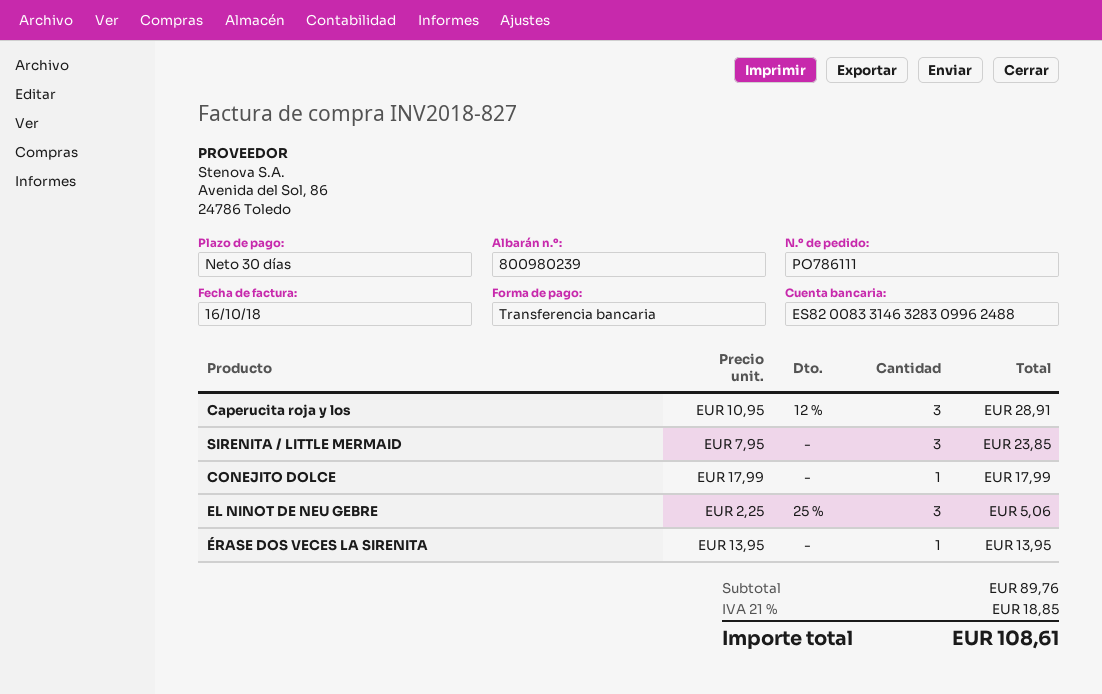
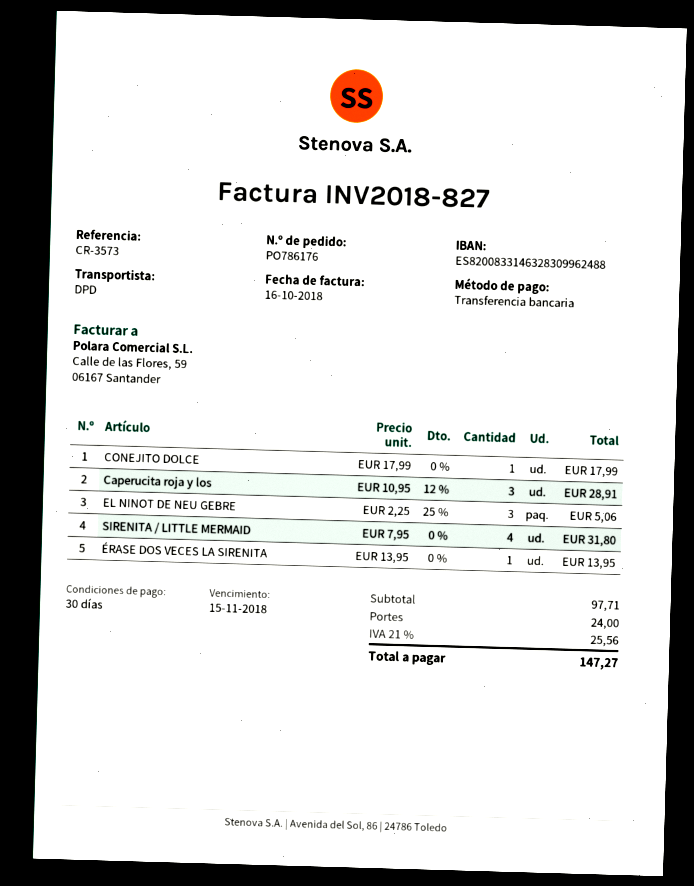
order number: PO786111 -> PO786176
SIRENITA / LITTLE MERMAID: 3 x 7.95 = 23.85 -> 4 x 7.95 = 31.80
subtotal: 89.76 -> 97.71
shipping: none -> 24.00
tax: 21% = 18.85 -> 21% = 25.56
total: 108.61 -> 147.27

